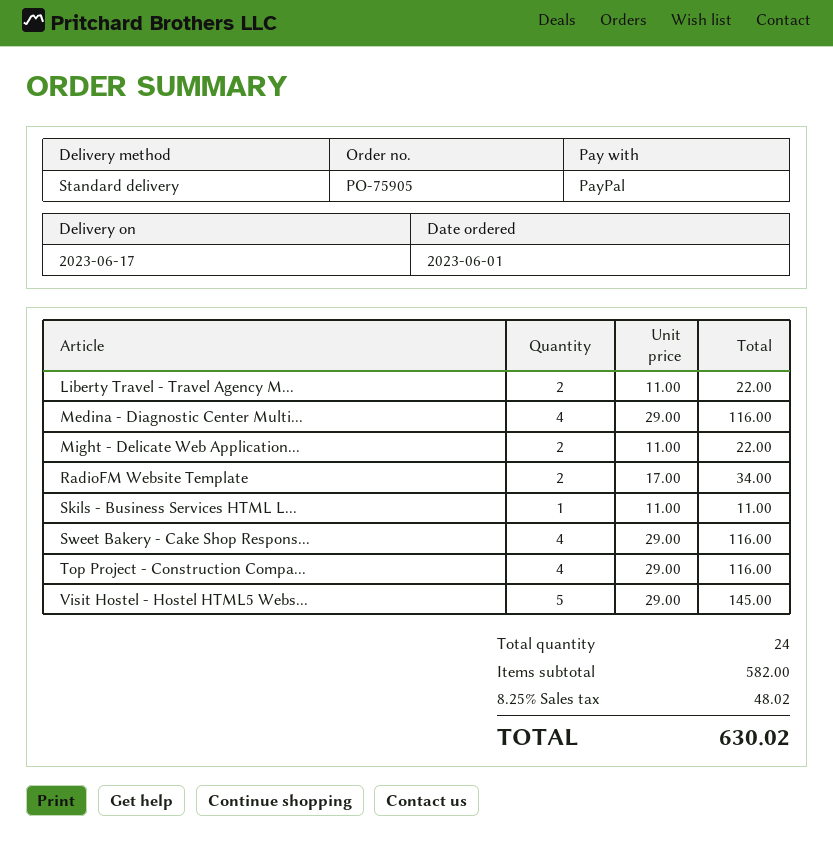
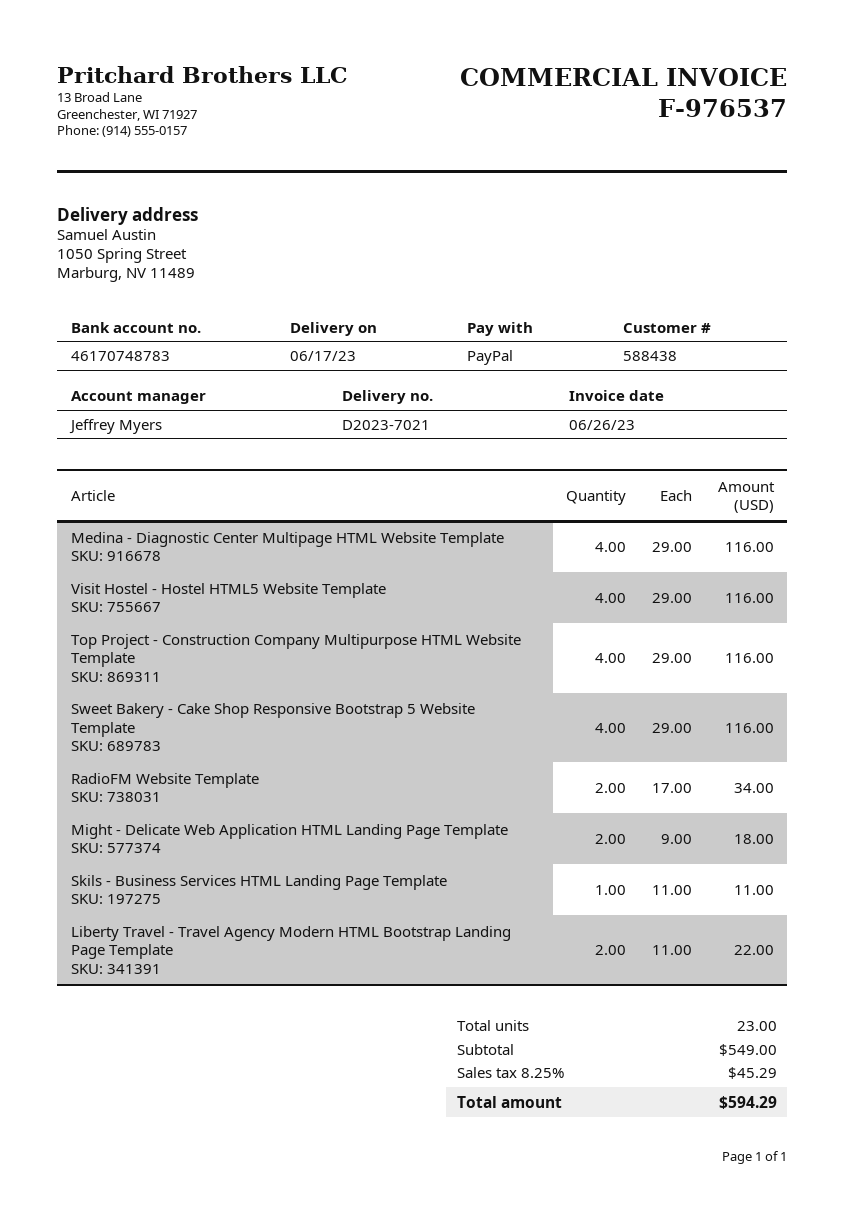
Might - Delicate Web Application...: 2 x 11.00 = 22.00 -> 2 x 9.00 = 18.00
Visit Hostel - Hostel HTML5 Webs...: 5 x 29.00 = 145.00 -> 4 x 29.00 = 116.00
total quantity: 24 -> 23
subtotal: 582.00 -> 549.00
tax: 8.25% = 48.02 -> 8.25% = 45.29
total: 630.02 -> 594.29

